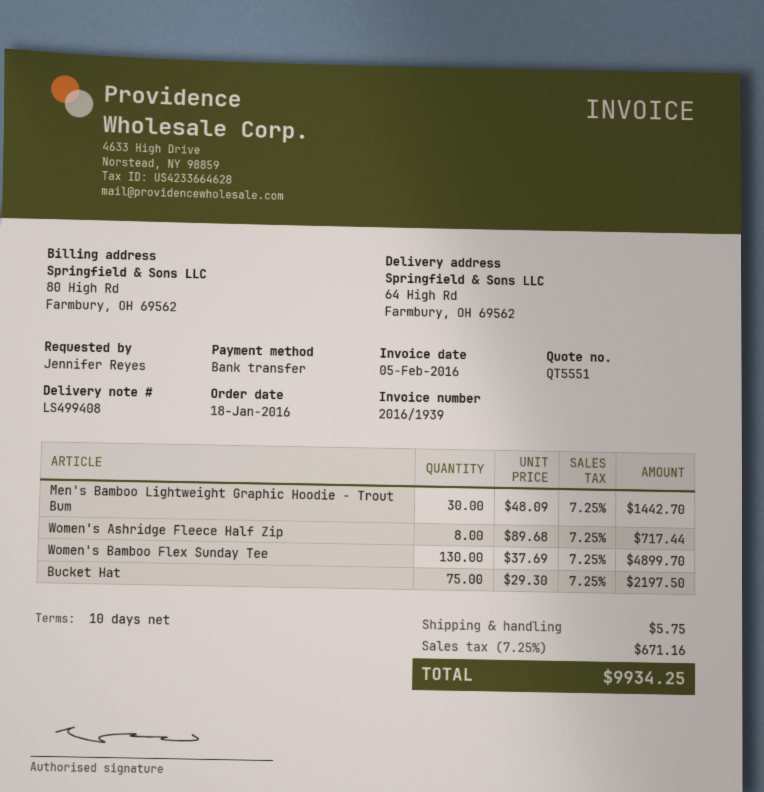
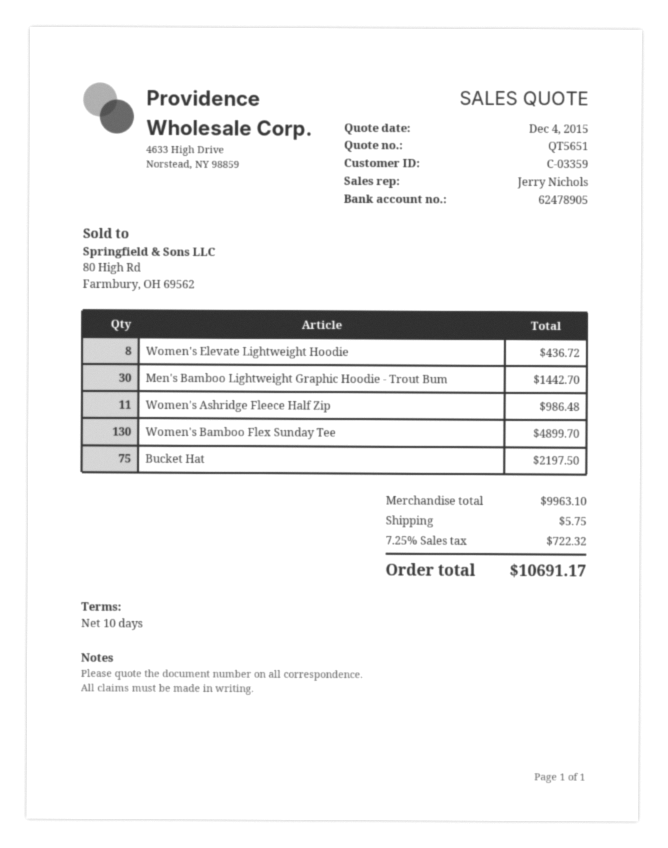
quote number: QT5551 -> QT5651
Women's Ashridge Fleece Half Zip: 8 for 717.44 -> 11 for 986.48
Women's Elevate Lightweight Hoodie: none -> 8 for 436.72
tax: 7.25% = 671.16 -> 7.25% = 722.32
total: 9934.25 -> 10691.17

